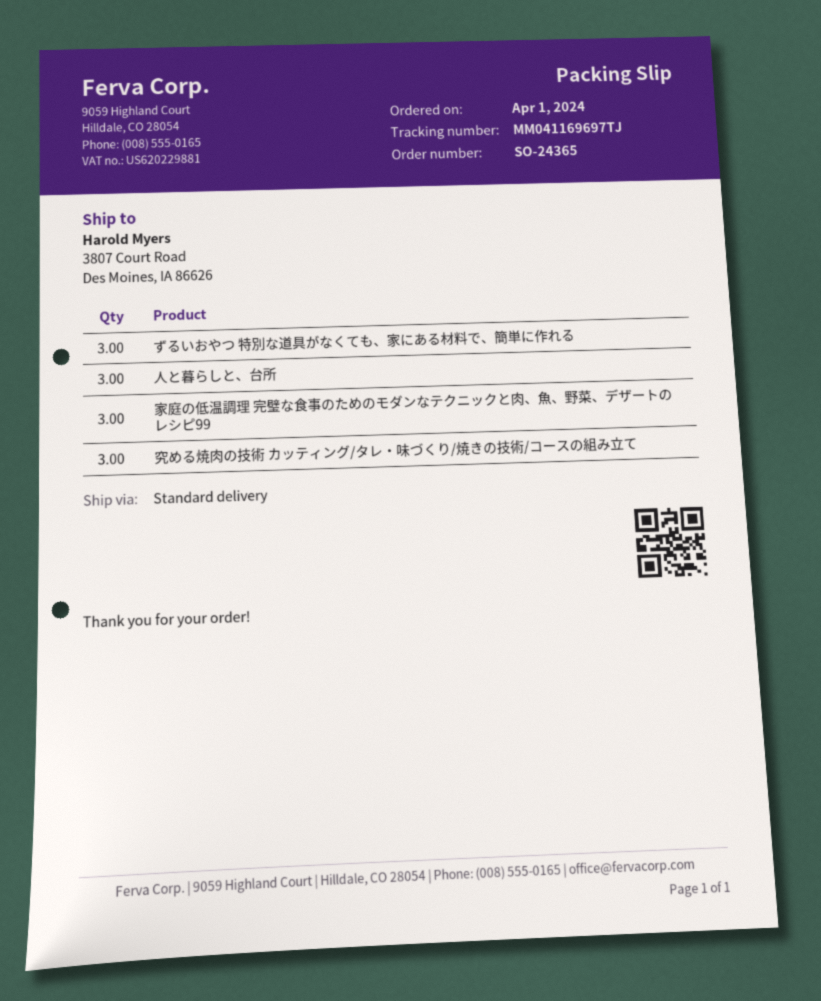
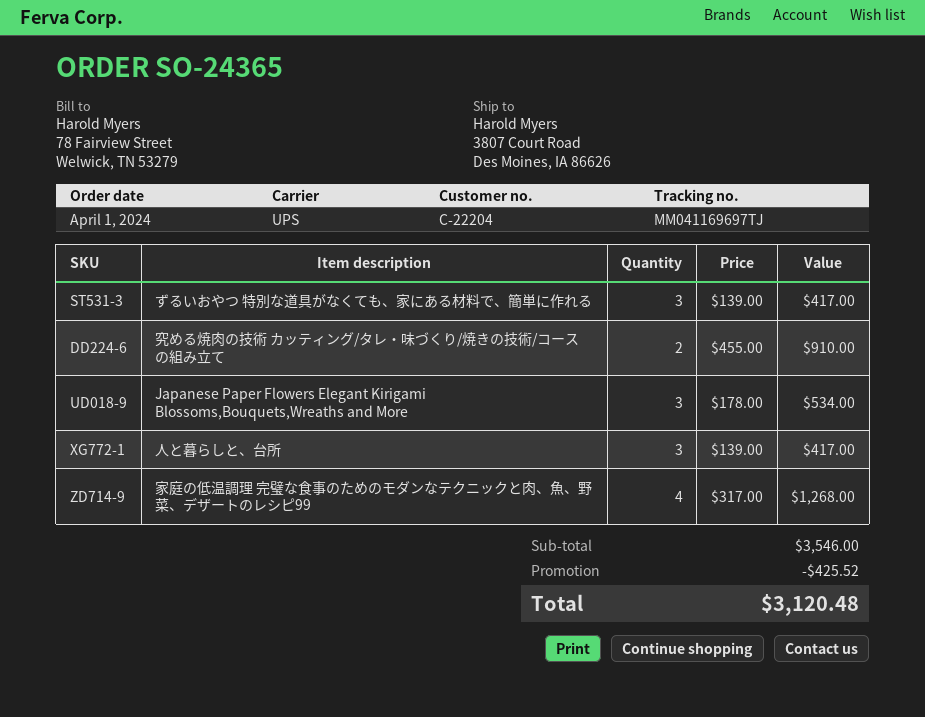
shipping method: standard -> UPS
家庭の低温調理 完璧な食事のためのモダンなテクニックと肉、魚、野菜、デザートのレシピ99: 3 -> 4
究める焼肉の技術 カッティング/タレ・味づくり/焼きの技術/コースの組み立て: 3 -> 2
Japanese Paper Flowers Elegant Kirigami Blossoms,Bouquets,Wreaths and More: none -> 3

